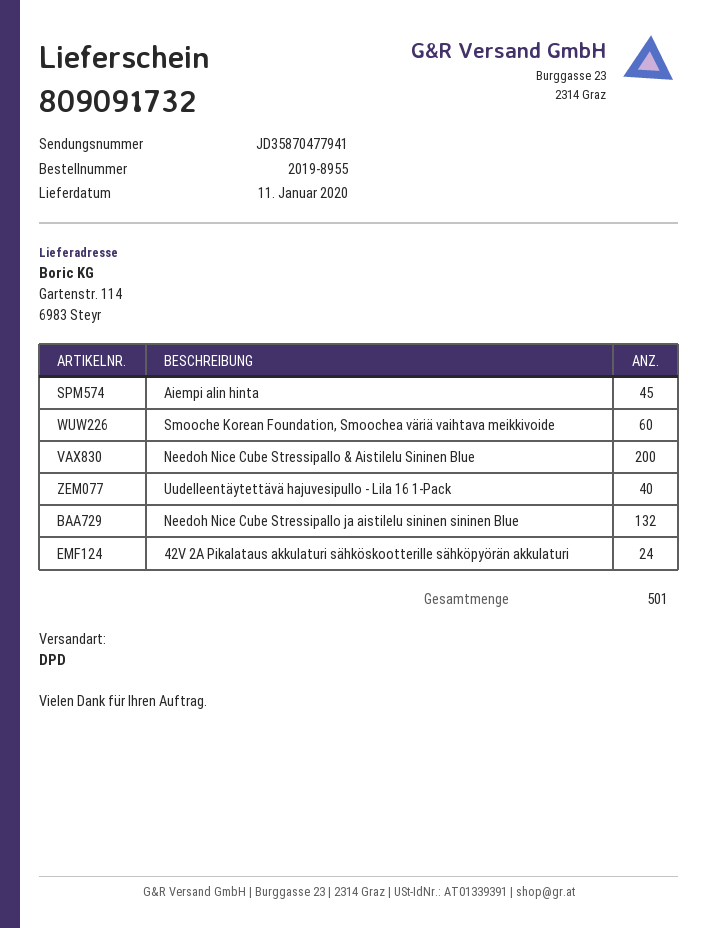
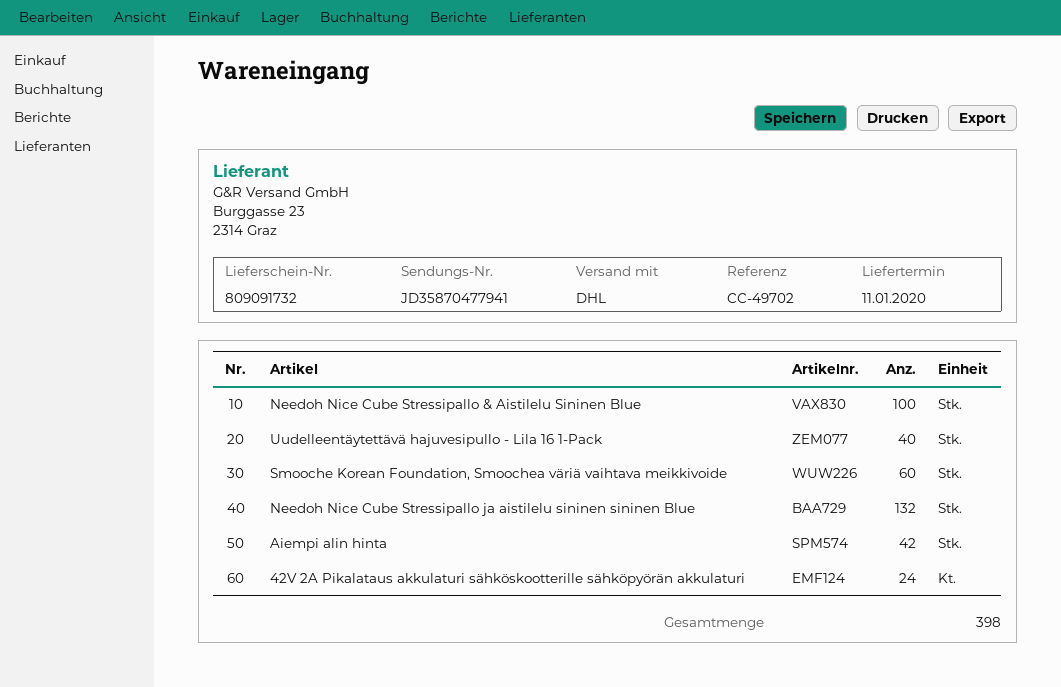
shipping method: DPD -> DHL
Aiempi alin hinta: 45 -> 42
Needoh Nice Cube Stressipallo & Aistilelu Sininen Blue: 200 -> 100
total quantity: 501 -> 398

